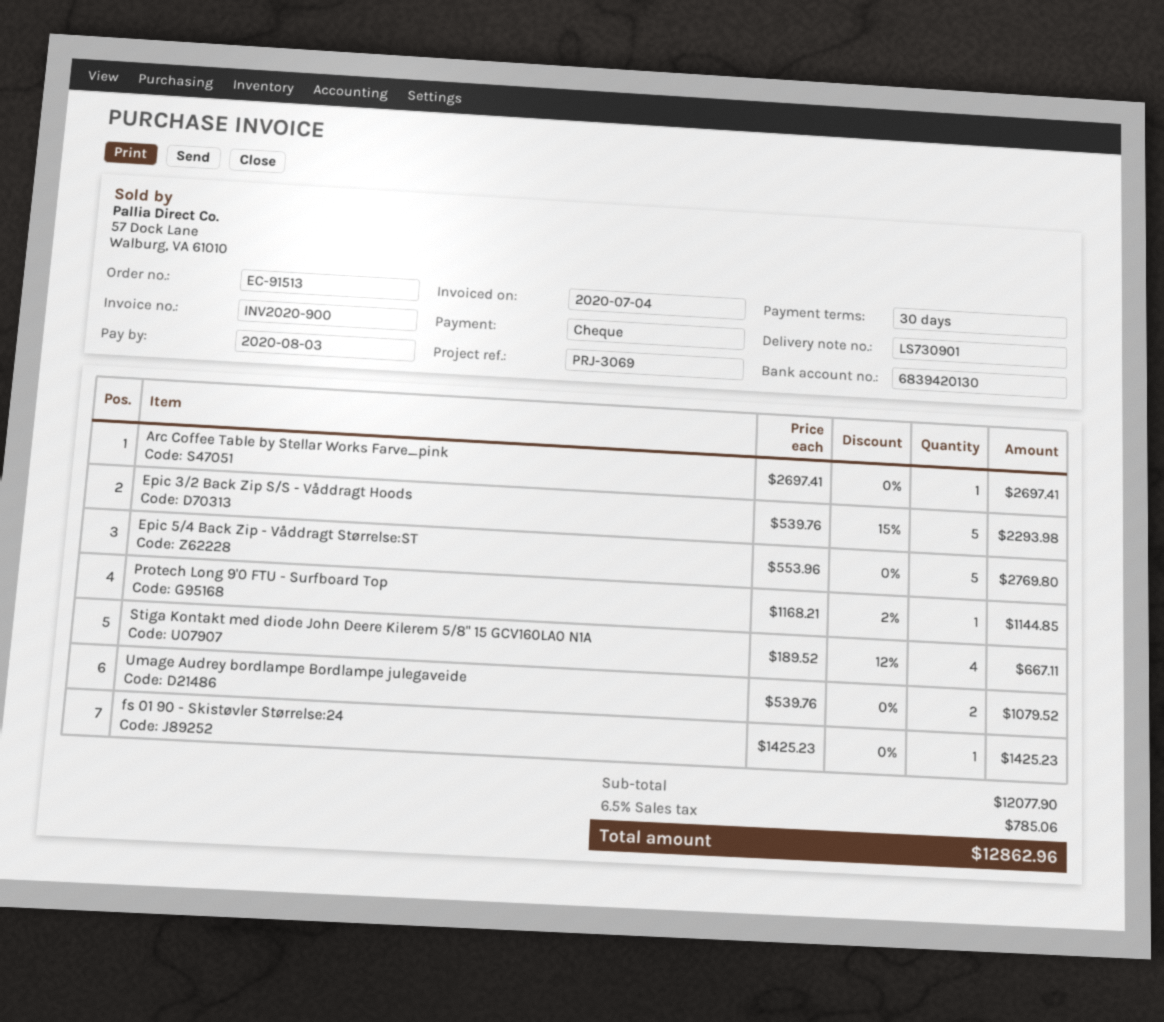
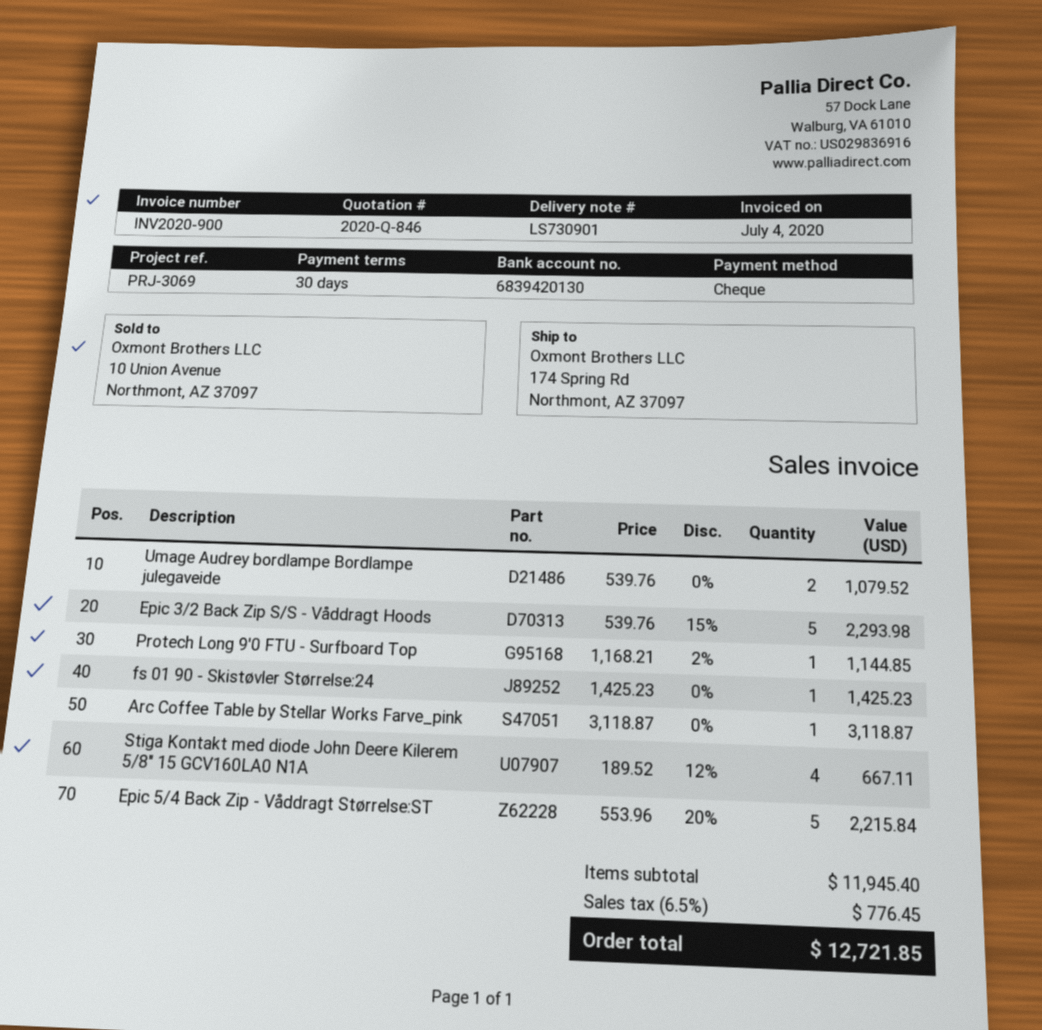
Arc Coffee Table by Stellar Works Farve_pink: 1 x 2697.41 = 2697.41 -> 1 x 3118.87 = 3118.87
Epic 5/4 Back Zip - Våddragt Størrelse:ST: 5 x 553.96 = 2769.80 -> 5 x 553.96 - 20% = 2215.84
subtotal: 12077.90 -> 11945.40
tax: 6.5% = 785.06 -> 6.5% = 776.45
total: 12862.96 -> 12721.85

